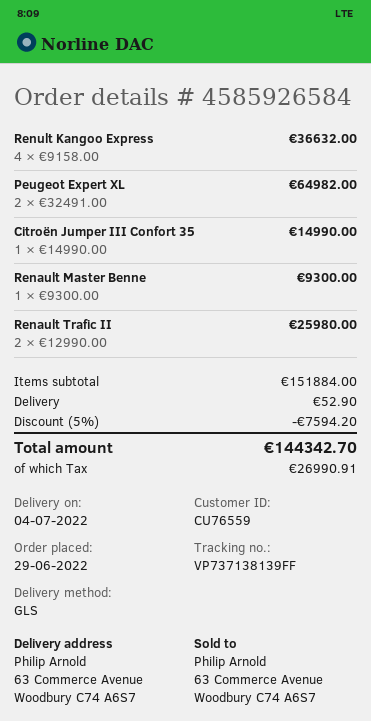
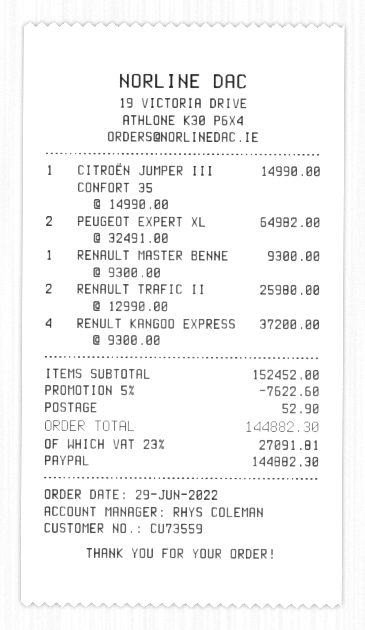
customer number: CU76559 -> CU73559
Renult Kangoo Express: 4 x 9158.00 = 36632.00 -> 4 x 9300.00 = 37200.00
subtotal: 151884.00 -> 152452.00
discount: 5% = 7594.20 -> 5% = 7622.60
tax: 26990.91 -> 27091.81
total: 144342.70 -> 144882.30

